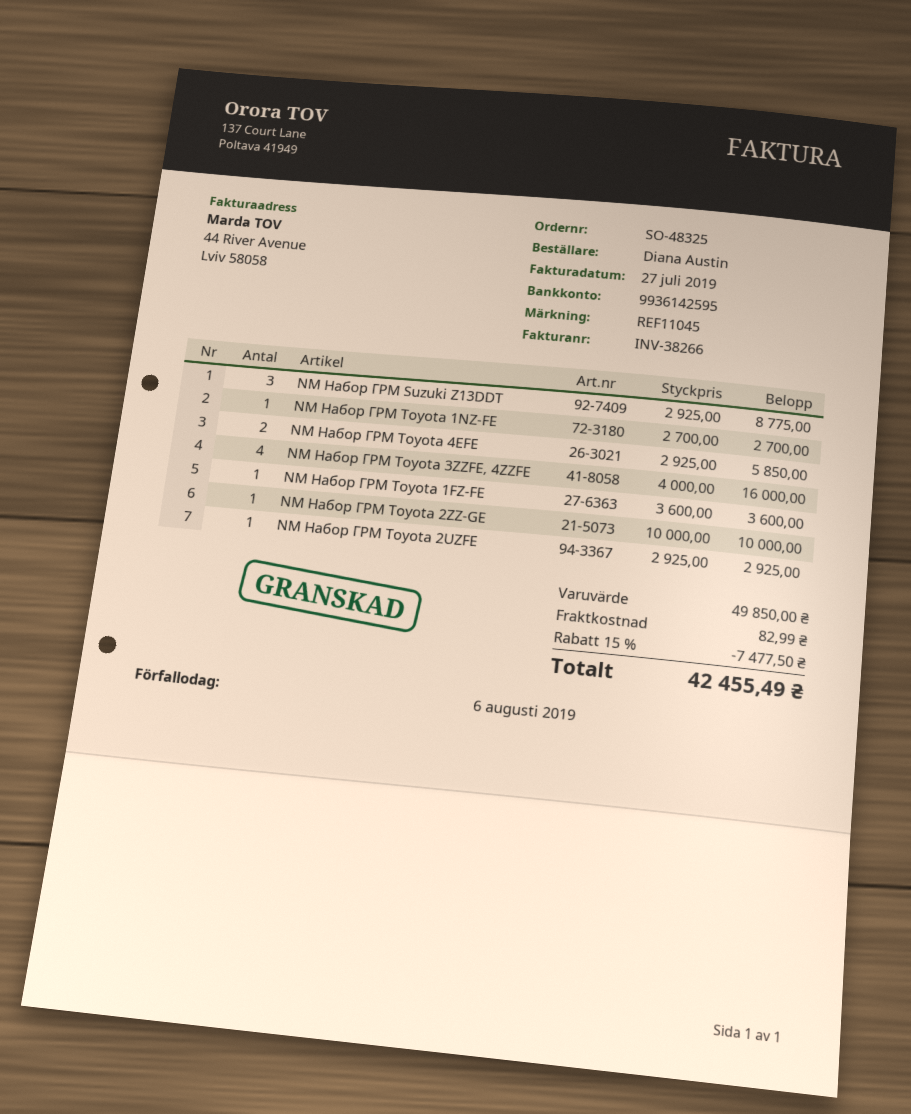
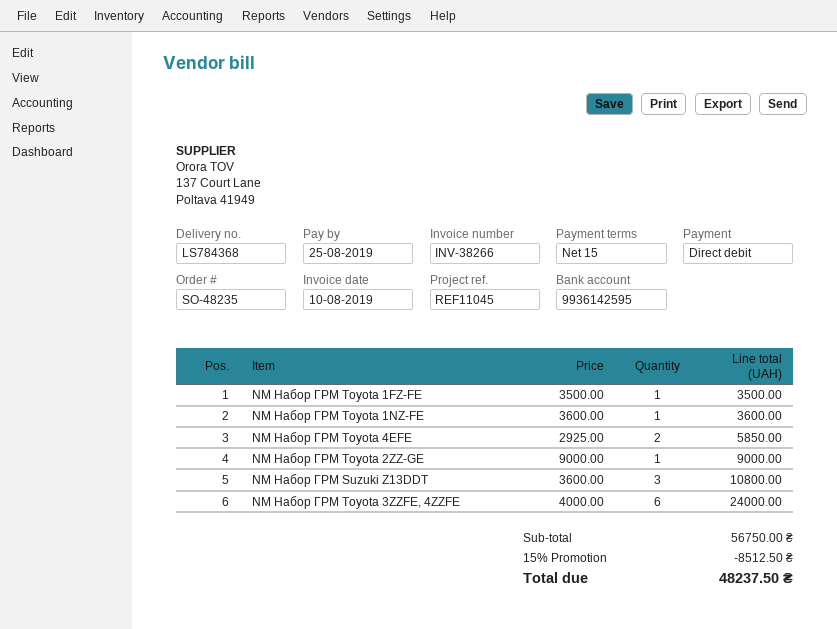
order number: SO-48325 -> SO-48235
invoice date: 2019-07-27 -> 2019-08-10
due date: 2019-08-06 -> 2019-08-25
NM Набор ГРМ Suzuki Z13DDT: 3 x 2925.00 = 8775.00 -> 3 x 3600.00 = 10800.00
NM Набор ГРМ Toyota 1NZ-FE: 1 x 2700.00 = 2700.00 -> 1 x 3600.00 = 3600.00
NM Набор ГРМ Toyota 3ZZFE, 4ZZFE: 4 x 4000.00 = 16000.00 -> 6 x 4000.00 = 24000.00
NM Набор ГРМ Toyota 1FZ-FE: 1 x 3600.00 = 3600.00 -> 1 x 3500.00 = 3500.00
NM Набор ГРМ Toyota 2ZZ-GE: 1 x 10000.00 = 10000.00 -> 1 x 9000.00 = 9000.00
NM Набор ГРМ Toyota 2UZFE: 1 x 2925.00 = 2925.00 -> none
subtotal: 49850.00 -> 56750.00
discount: 15% = 7477.50 -> 15% = 8512.50
shipping: 82.99 -> none
total: 42455.49 -> 48237.50

